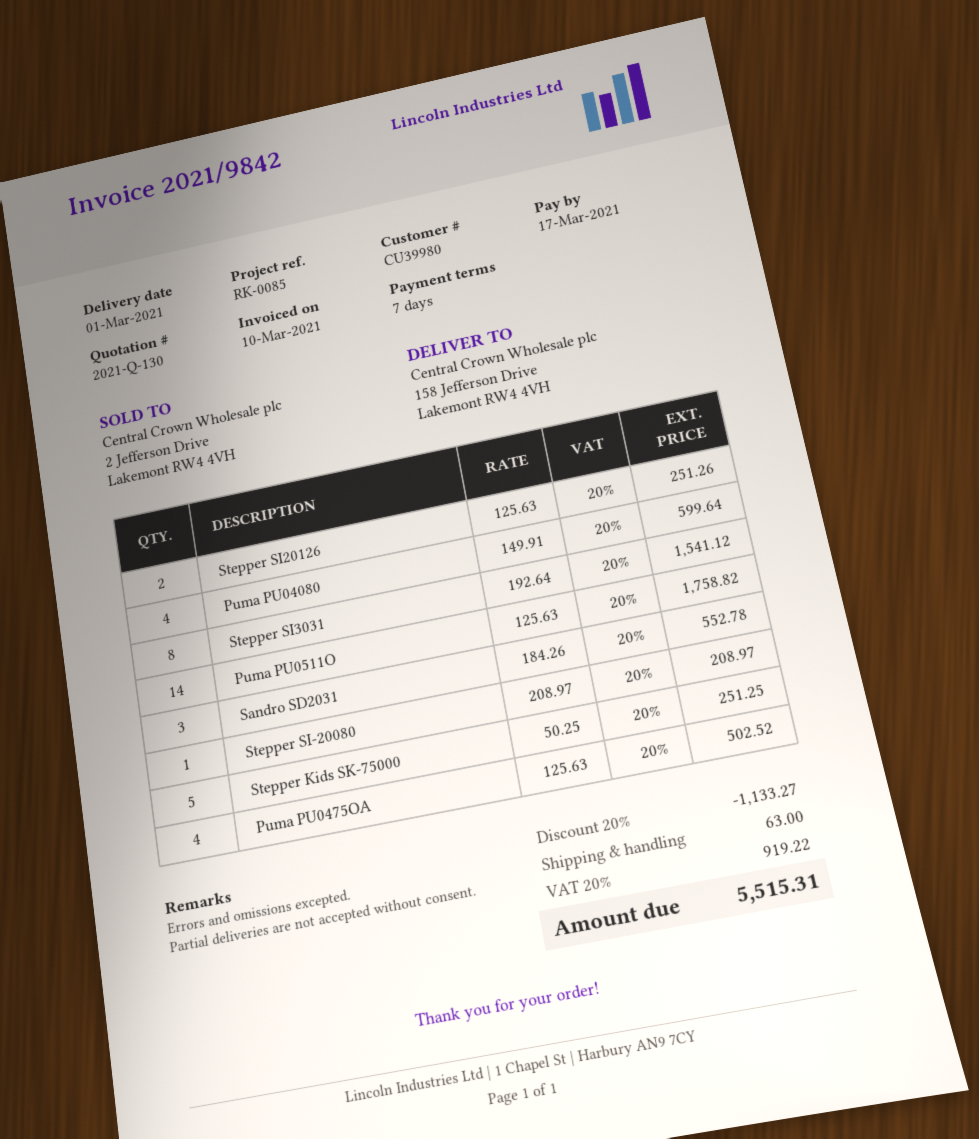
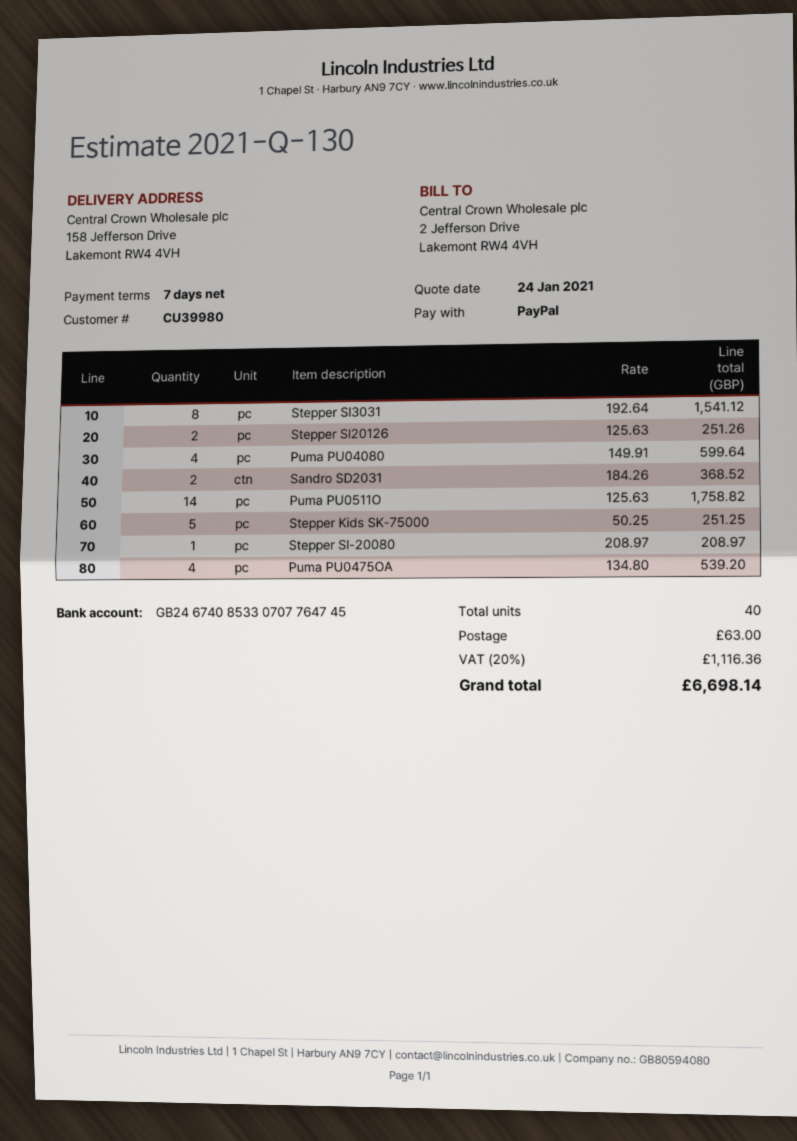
Sandro SD2031: 3 x 184.26 = 552.78 -> 2 x 184.26 = 368.52
Puma PU0475OA: 4 x 125.63 = 502.52 -> 4 x 134.80 = 539.20
discount: 20% = 1133.27 -> none
tax: 20% = 919.22 -> 20% = 1116.36
total: 5515.31 -> 6698.14

